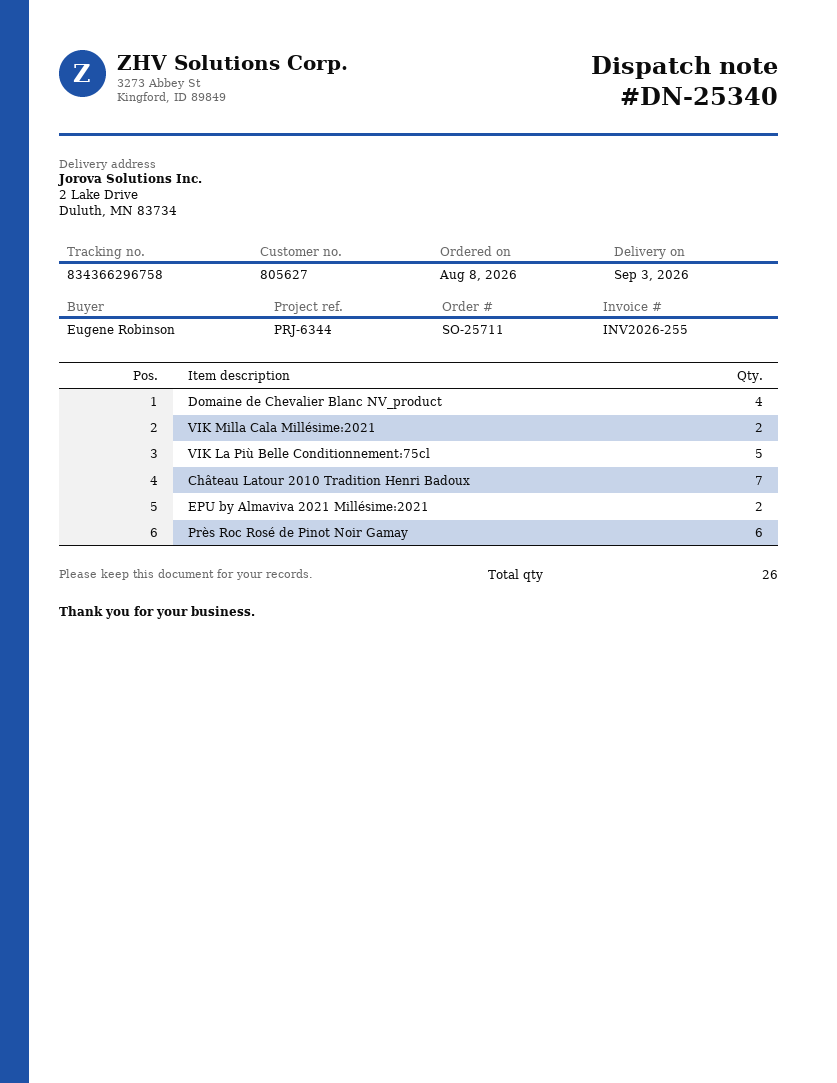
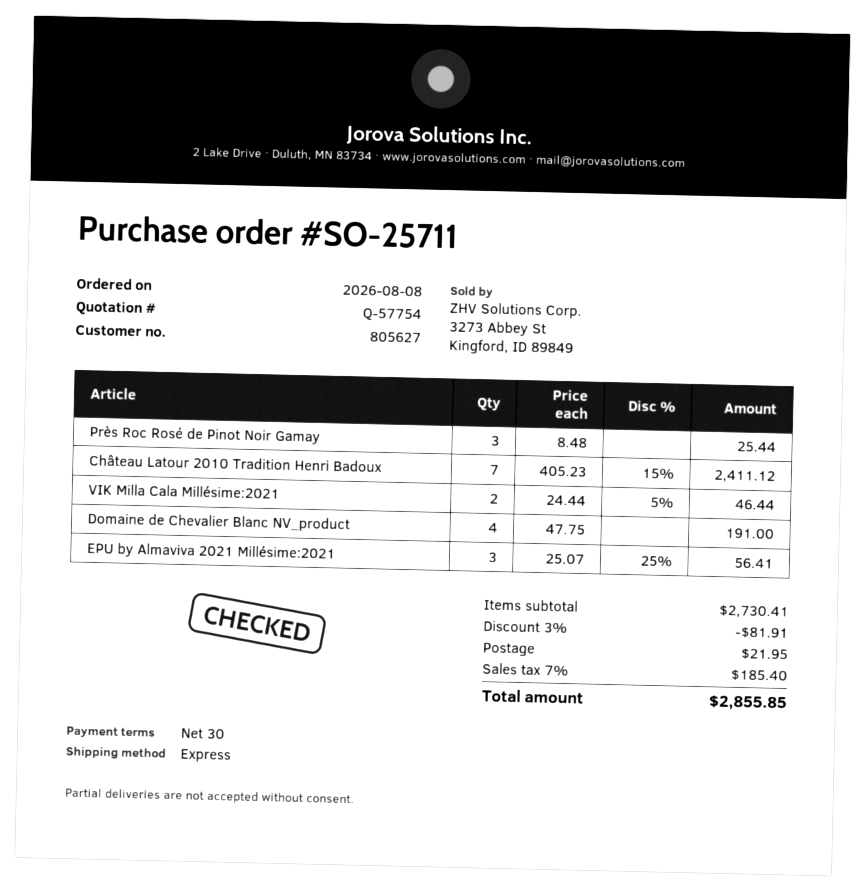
VIK La Più Belle Conditionnement:75cl: 5 -> none
EPU by Almaviva 2021 Millésime:2021: 2 -> 3
Près Roc Rosé de Pinot Noir Gamay: 6 -> 3

